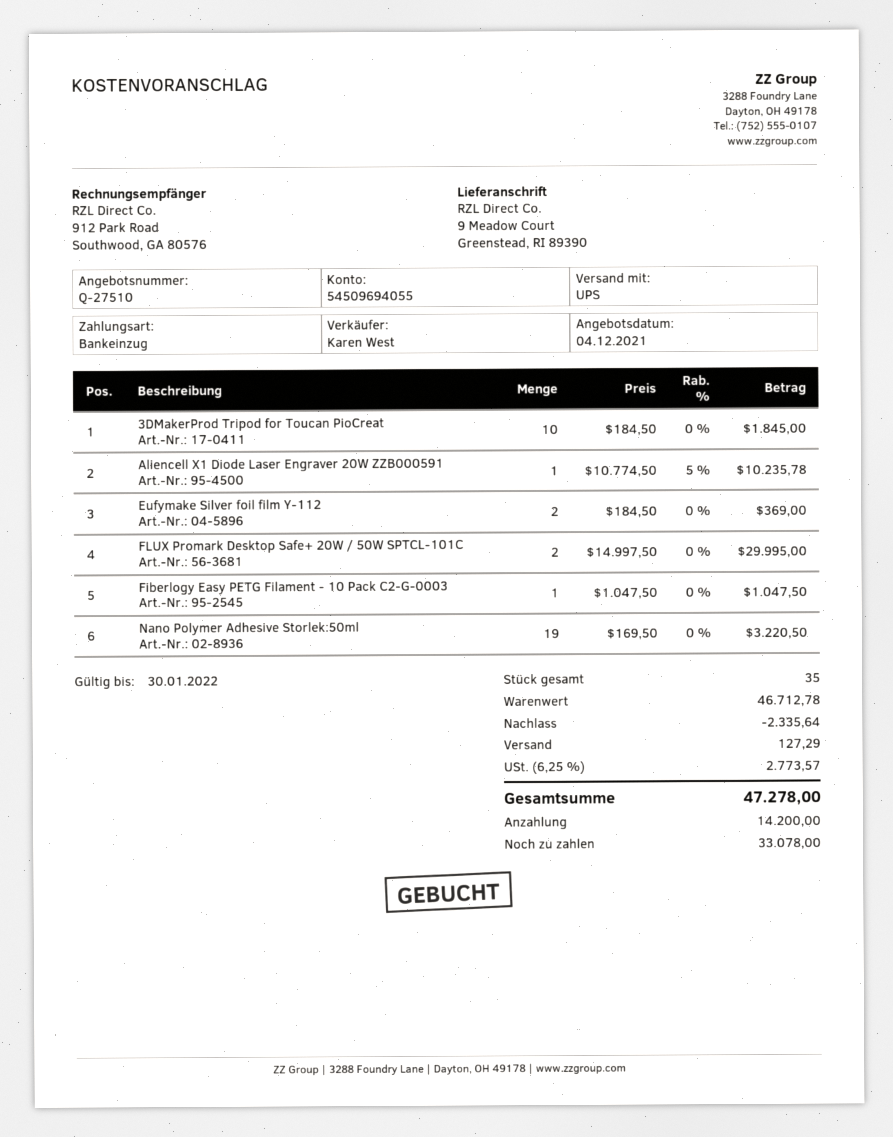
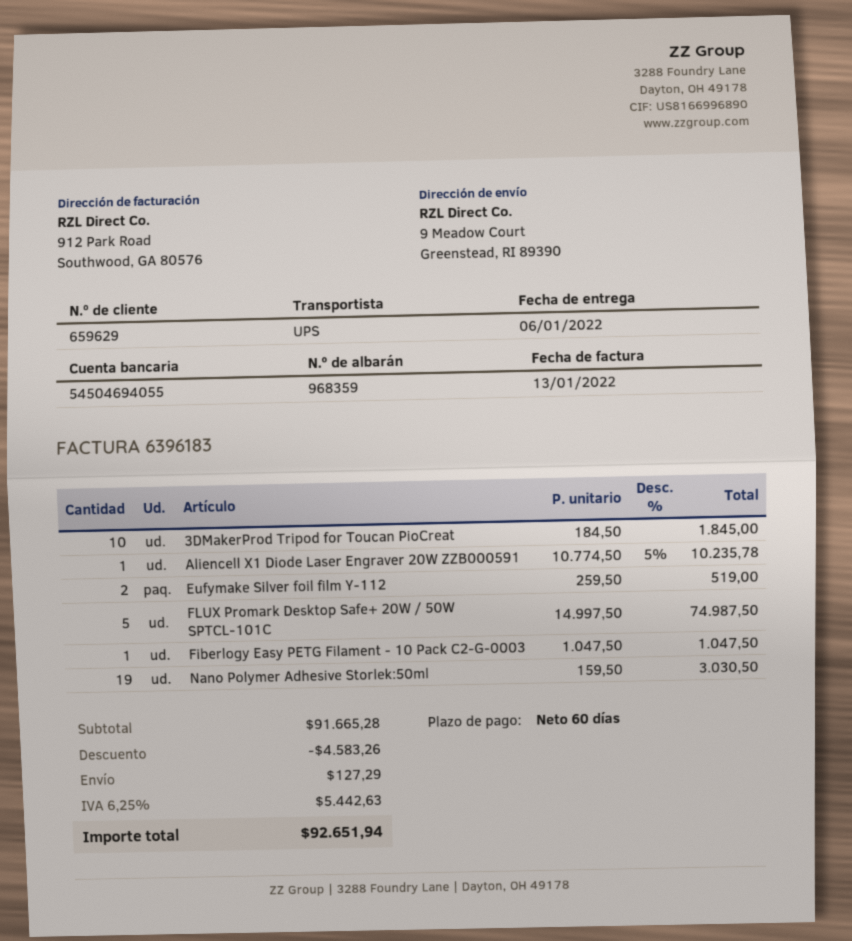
bank account: 54509694055 -> 54504694055
Eufymake Silver foil film Y-112: 2 x 184.50 = 369.00 -> 2 x 259.50 = 519.00
FLUX Promark Desktop Safe+ 20W / 50W SPTCL-101C: 2 x 14997.50 = 29995.00 -> 5 x 14997.50 = 74987.50
Nano Polymer Adhesive Storlek:50ml: 19 x 169.50 = 3220.50 -> 19 x 159.50 = 3030.50
subtotal: 46712.78 -> 91665.28
discount: 2335.64 -> 4583.26
tax: 6.25% = 2773.57 -> 6.25% = 5442.63
total: 47278.00 -> 92651.94

